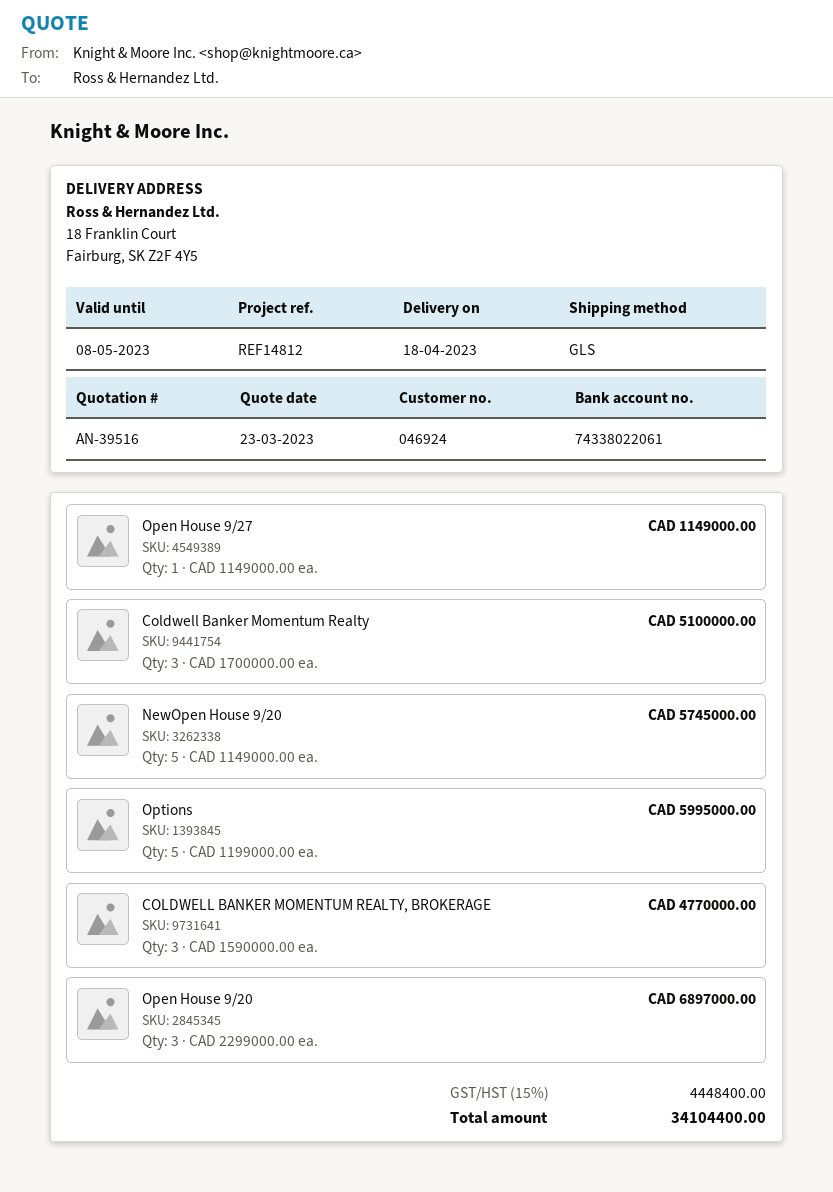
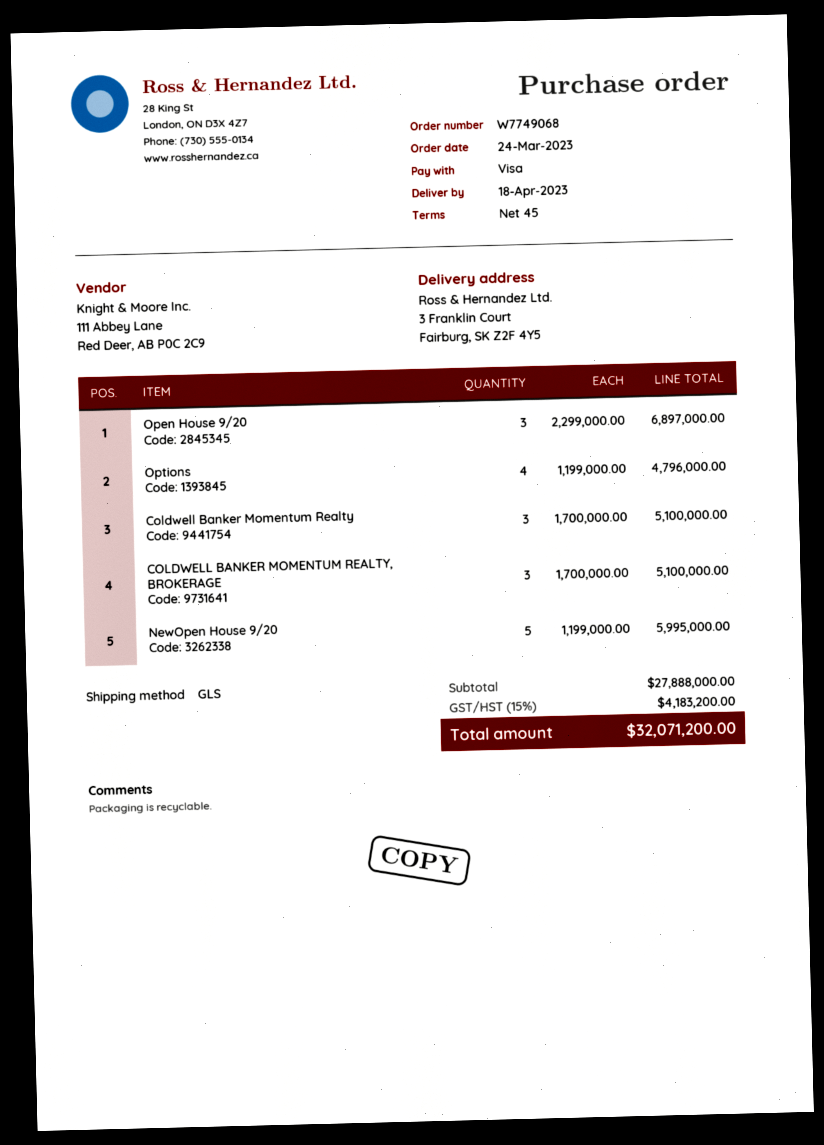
ship to: 18 Franklin Court, Fairburg, SK Z2F 4Y5 -> 3 Franklin Court, Fairburg, SK Z2F 4Y5
Open House 9/27: 1 x 1149000.00 = 1149000.00 -> none
NewOpen House 9/20: 5 x 1149000.00 = 5745000.00 -> 5 x 1199000.00 = 5995000.00
Options: 5 x 1199000.00 = 5995000.00 -> 4 x 1199000.00 = 4796000.00
COLDWELL BANKER MOMENTUM REALTY, BROKERAGE: 3 x 1590000.00 = 4770000.00 -> 3 x 1700000.00 = 5100000.00
tax: 15% = 4448400.00 -> 15% = 4183200.00
total: 34104400.00 -> 32071200.00

